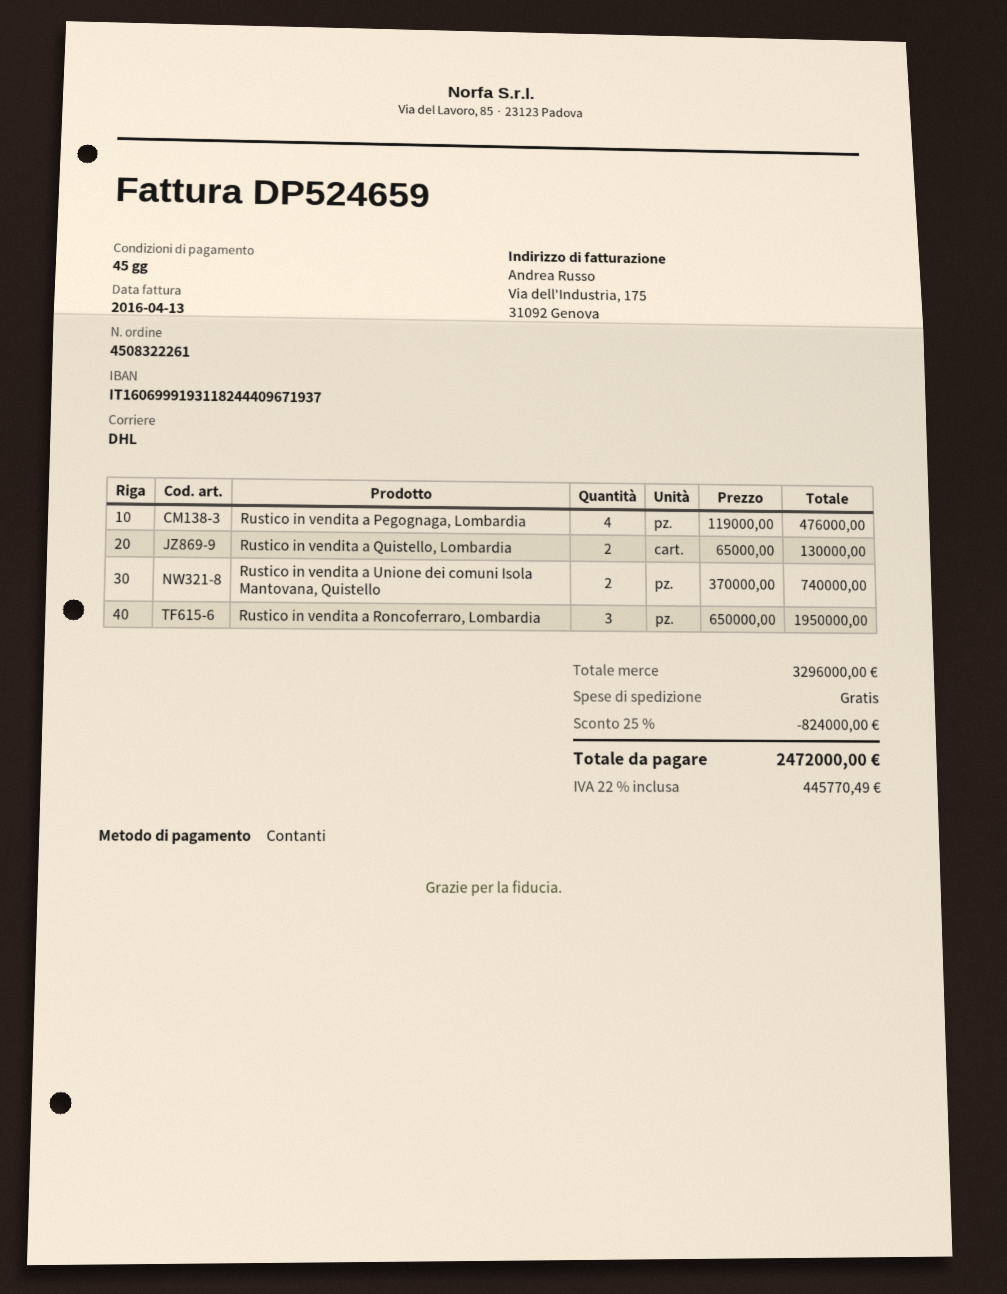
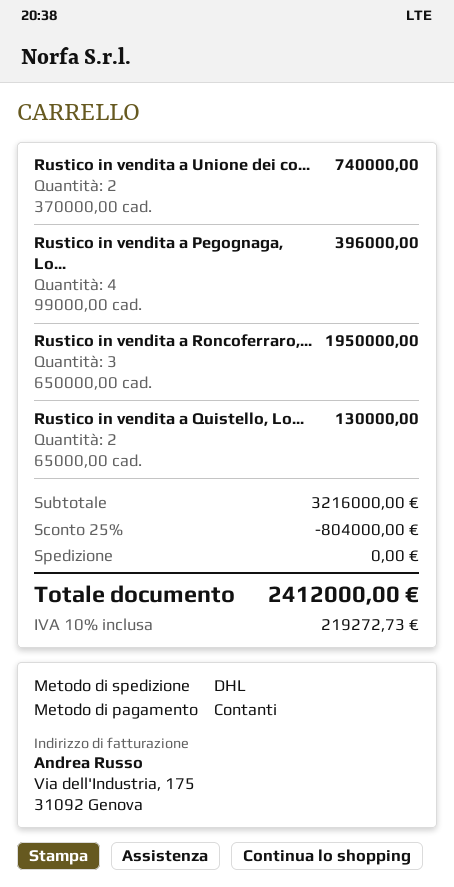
Rustico in vendita a Pegognaga, Lombardia: 4 x 119000.00 = 476000.00 -> 4 x 99000.00 = 396000.00
subtotal: 3296000.00 -> 3216000.00
discount: 25% = 824000.00 -> 25% = 804000.00
tax: 22% = 445770.49 -> 10% = 219272.73
total: 2472000.00 -> 2412000.00

